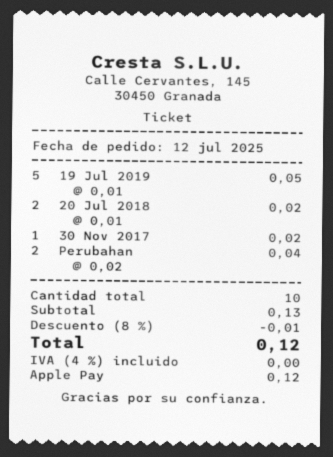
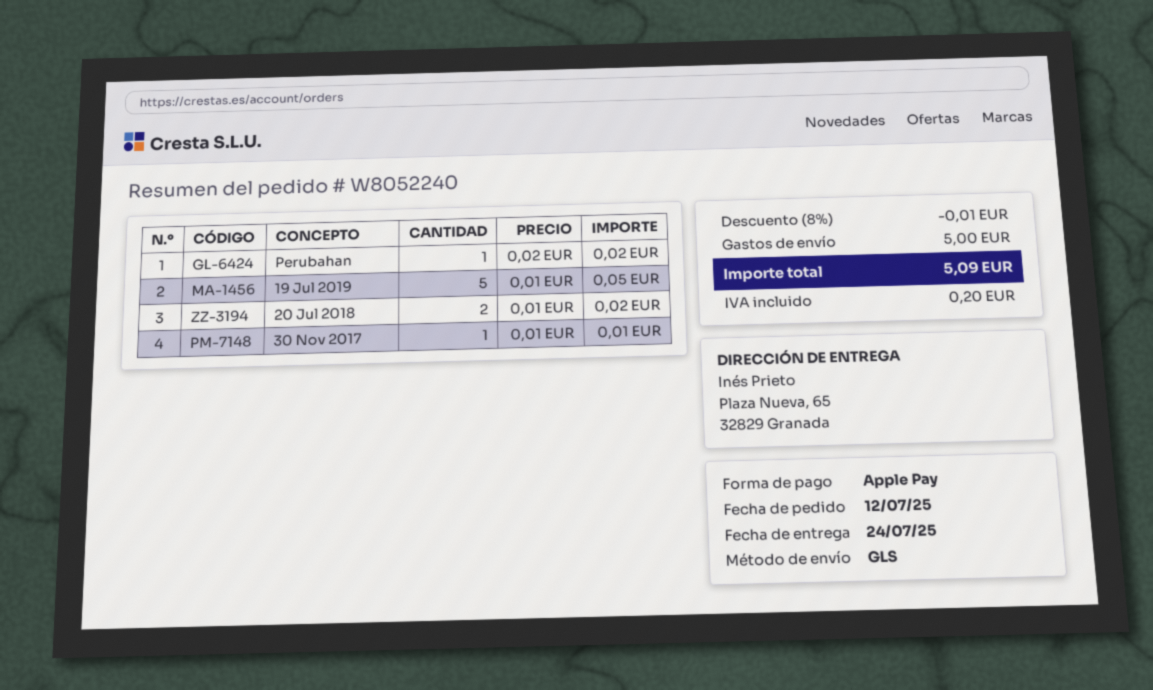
30 Nov 2017: 1 x 0.02 = 0.02 -> 1 x 0.01 = 0.01
Perubahan: 2 x 0.02 = 0.04 -> 1 x 0.02 = 0.02
shipping: none -> 5.00
tax: 0.00 -> 0.20
total: 0.12 -> 5.09

